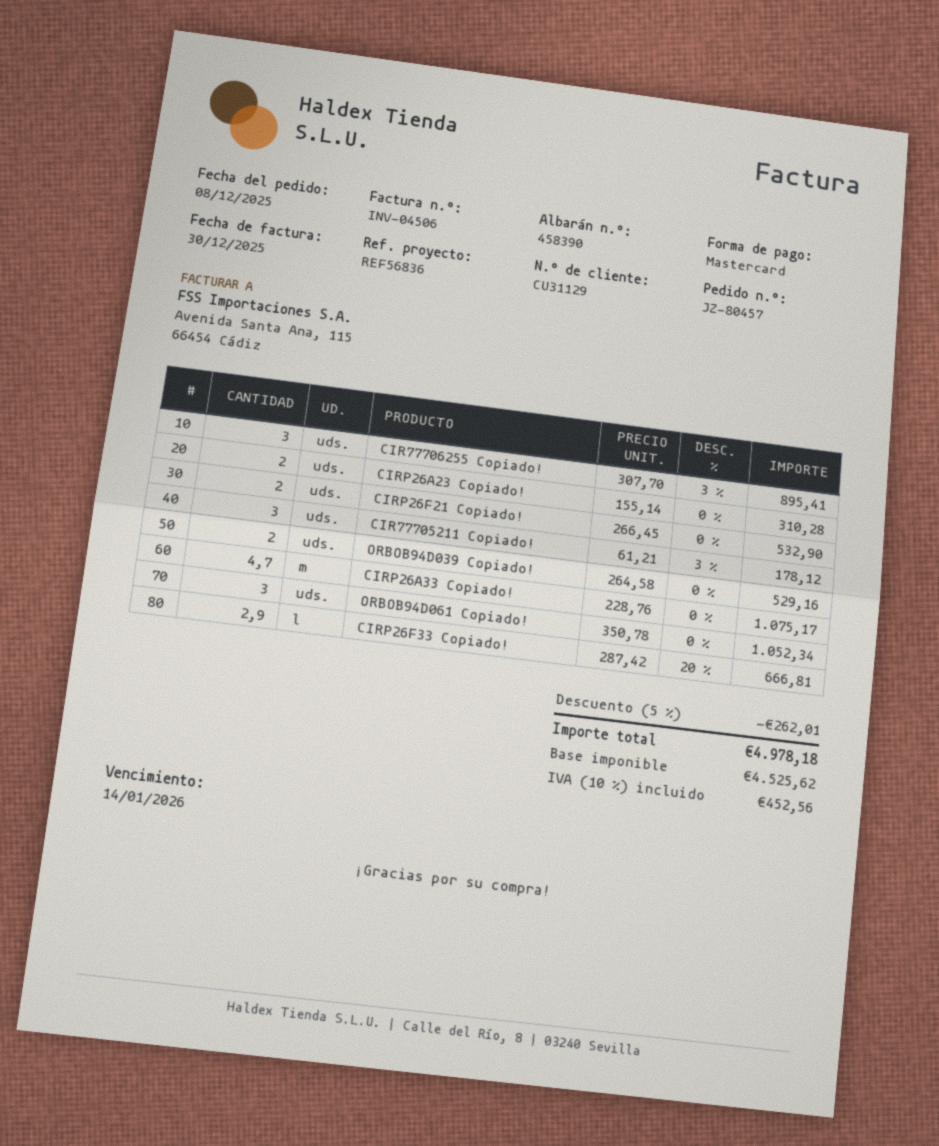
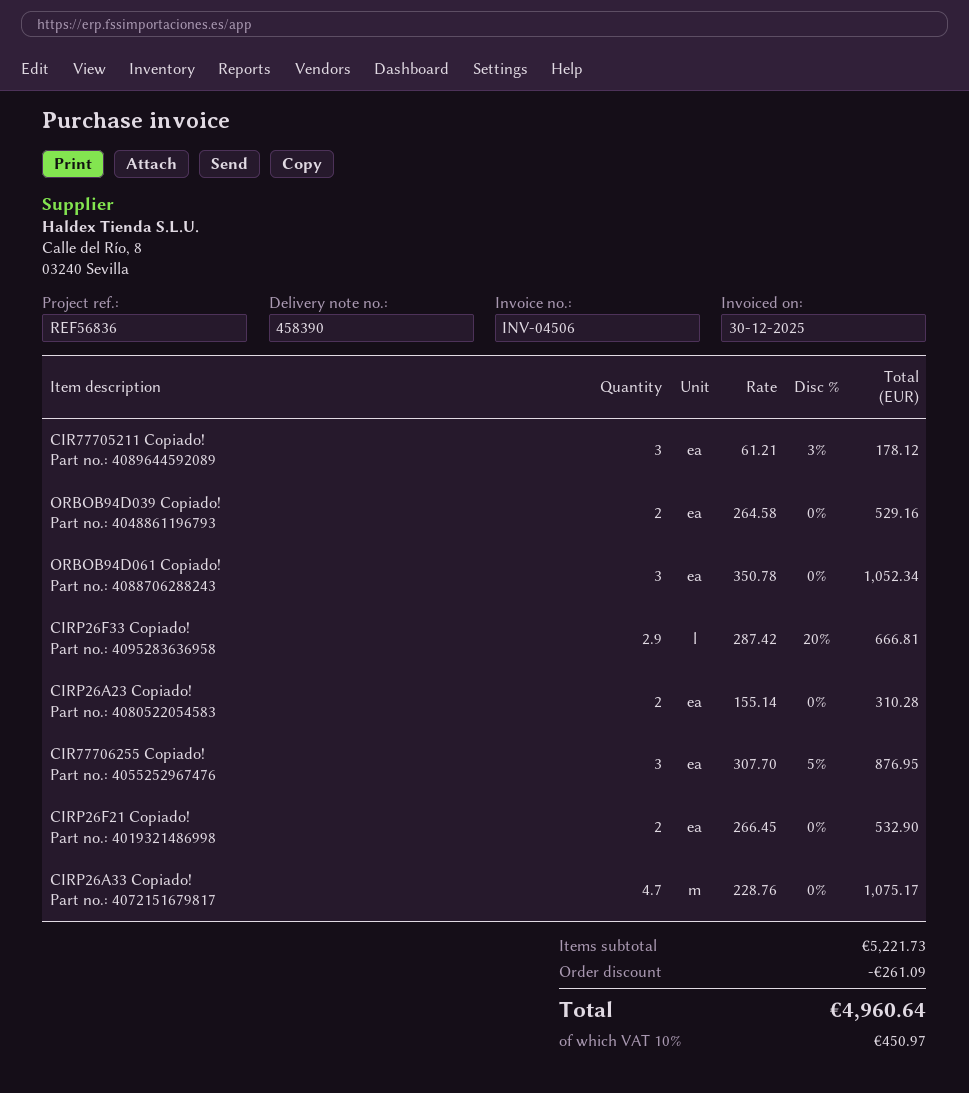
CIR77706255 Copiado!: 3 x 307.70 - 3% = 895.41 -> 3 x 307.70 - 5% = 876.95
discount: 262.01 -> 261.09
tax: 10% = 452.56 -> 10% = 450.97
total: 4978.18 -> 4960.64

